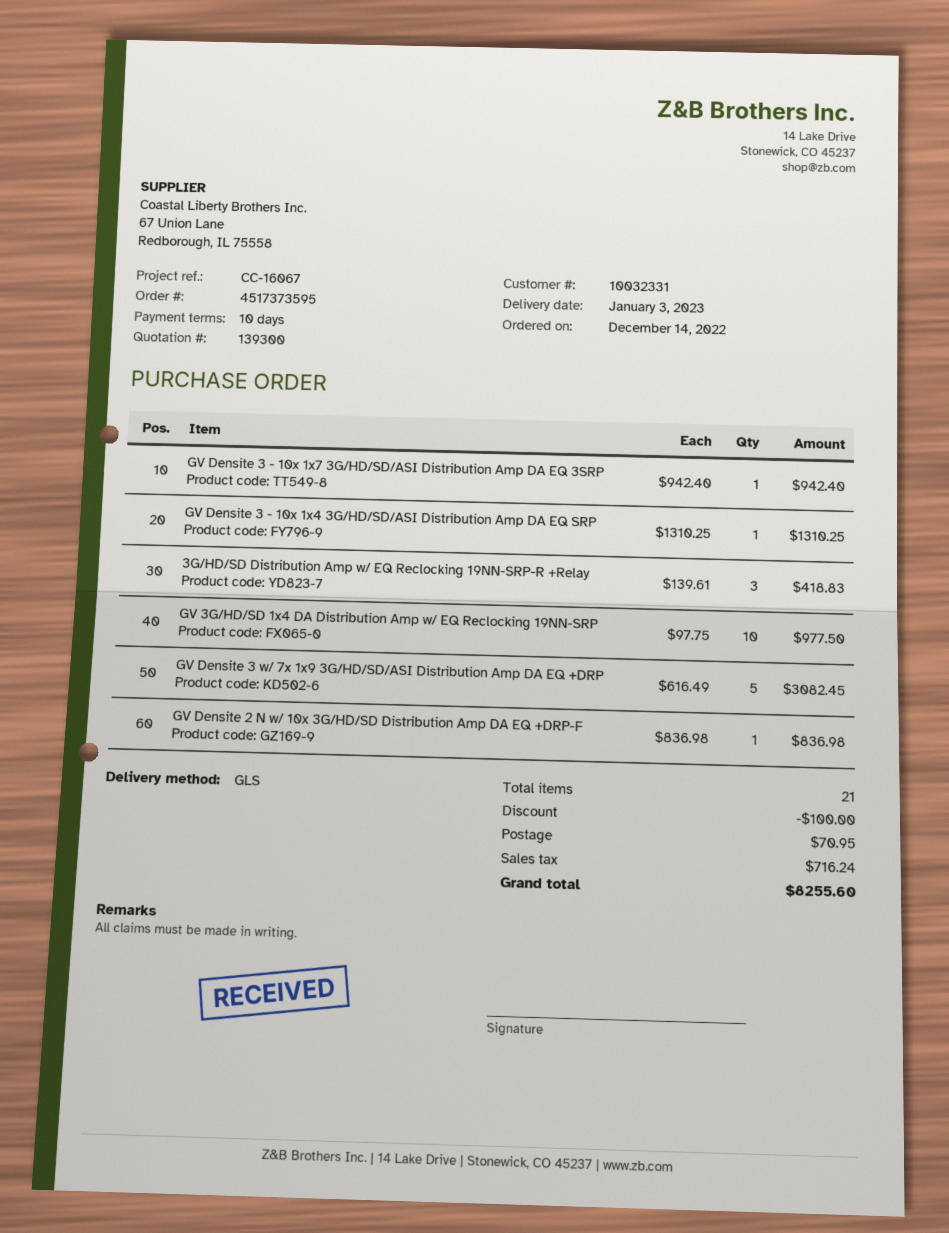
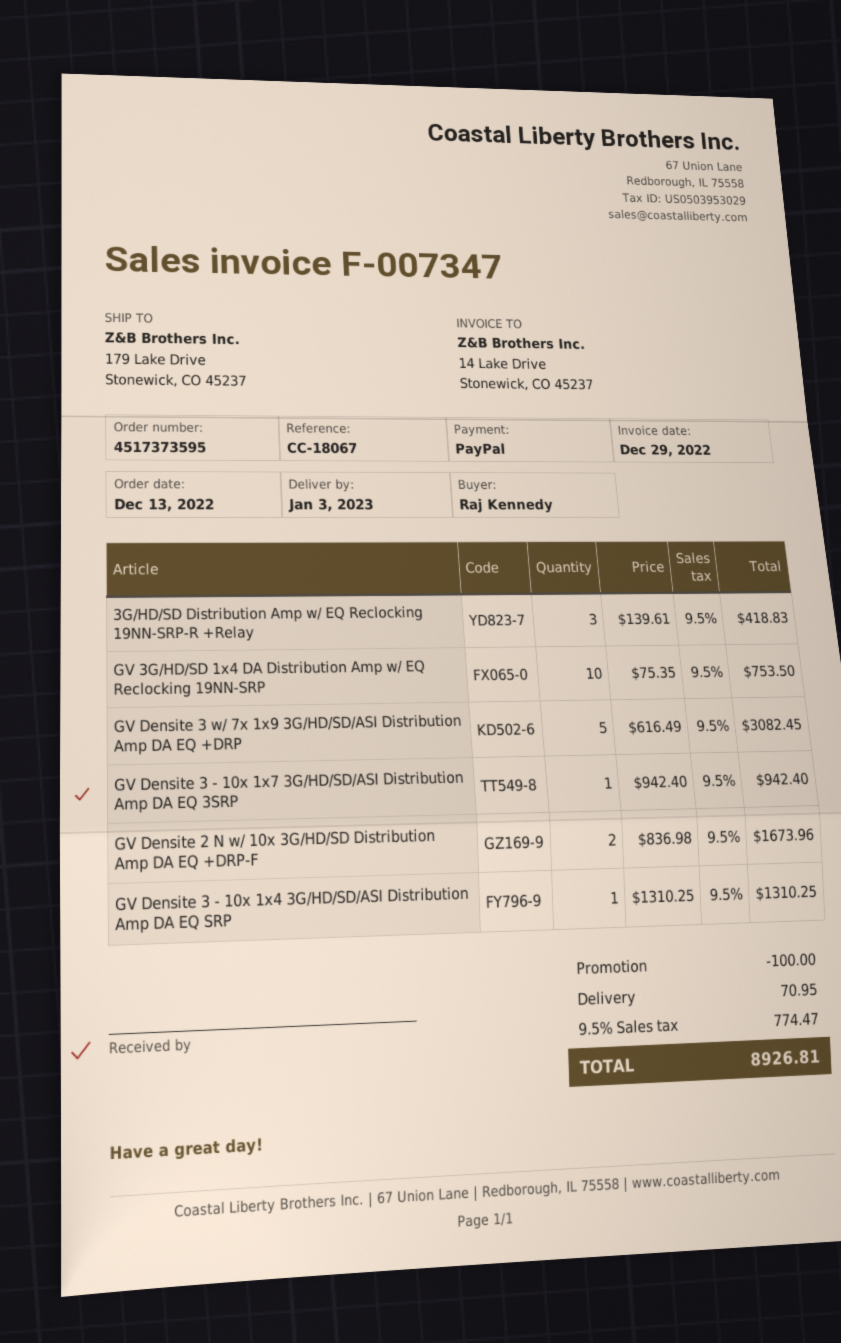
order date: 2022-12-14 -> 2022-12-13
reference: CC-16067 -> CC-18067
GV 3G/HD/SD 1x4 DA Distribution Amp w/ EQ Reclocking 19NN-SRP: 10 x 97.75 = 977.50 -> 10 x 75.35 = 753.50
GV Densite 2 N w/ 10x 3G/HD/SD Distribution Amp DA EQ +DRP-F: 1 x 836.98 = 836.98 -> 2 x 836.98 = 1673.96
tax: 716.24 -> 774.47
total: 8255.60 -> 8926.81

